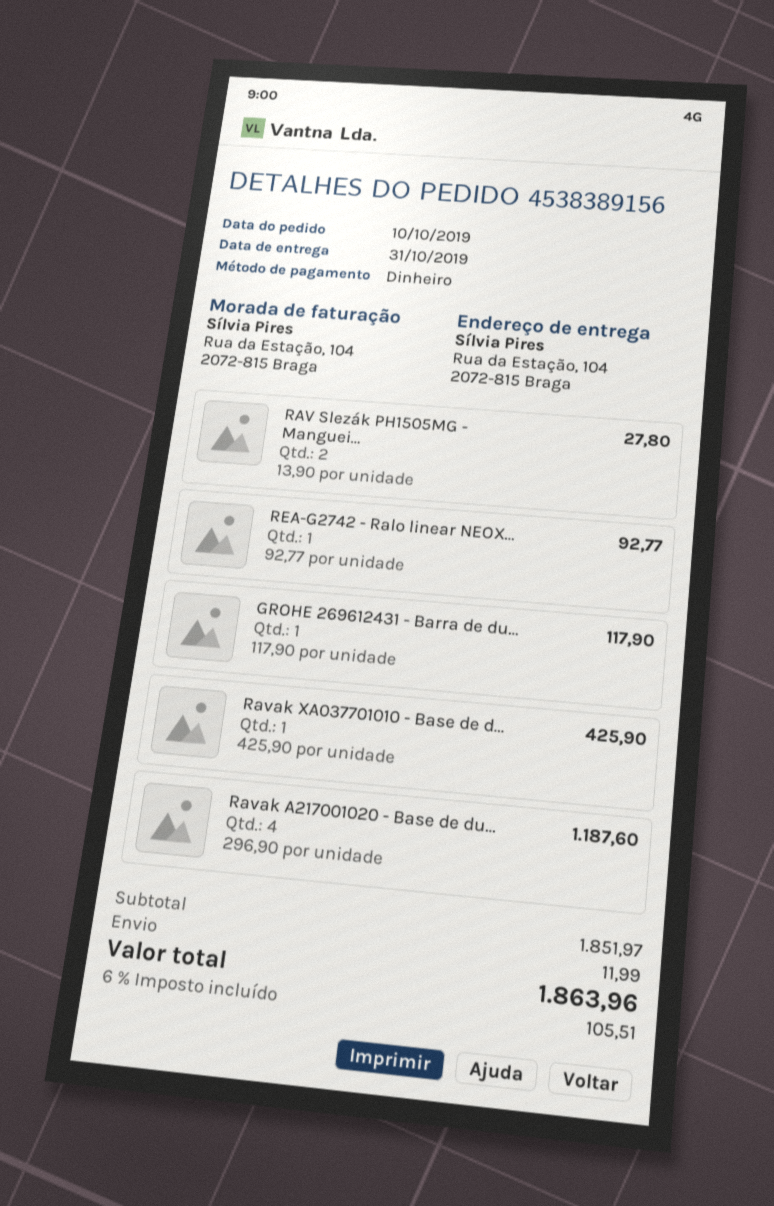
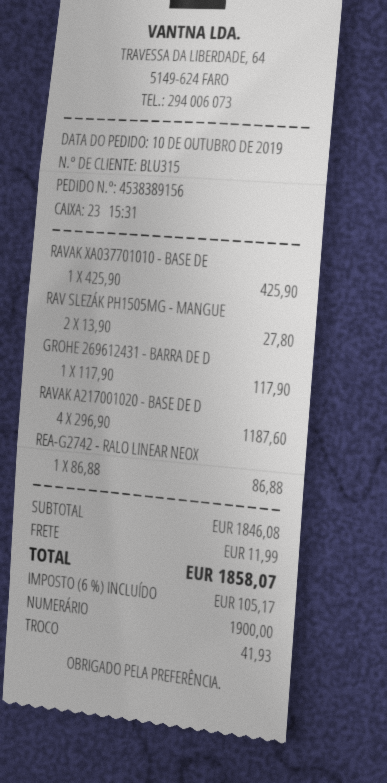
REA-G2742 - Ralo linear NEOX...: 1 x 92.77 = 92.77 -> 1 x 86.88 = 86.88
subtotal: 1851.97 -> 1846.08
tax: 6% = 105.51 -> 6% = 105.17
total: 1863.96 -> 1858.07

